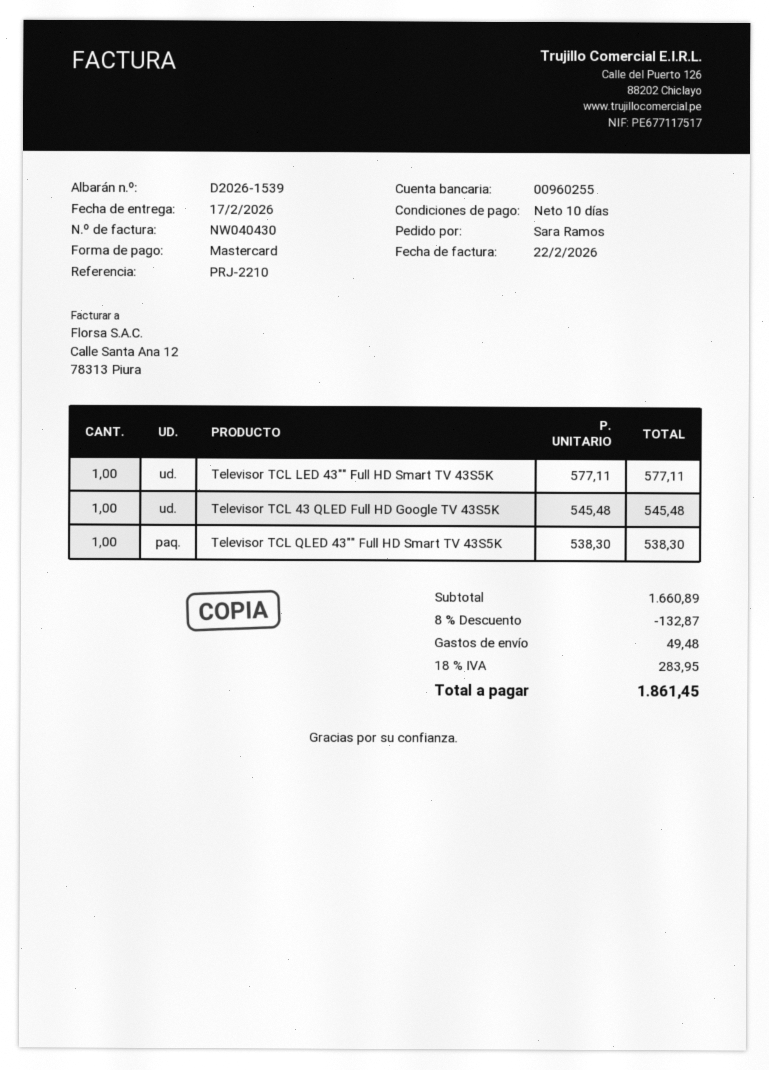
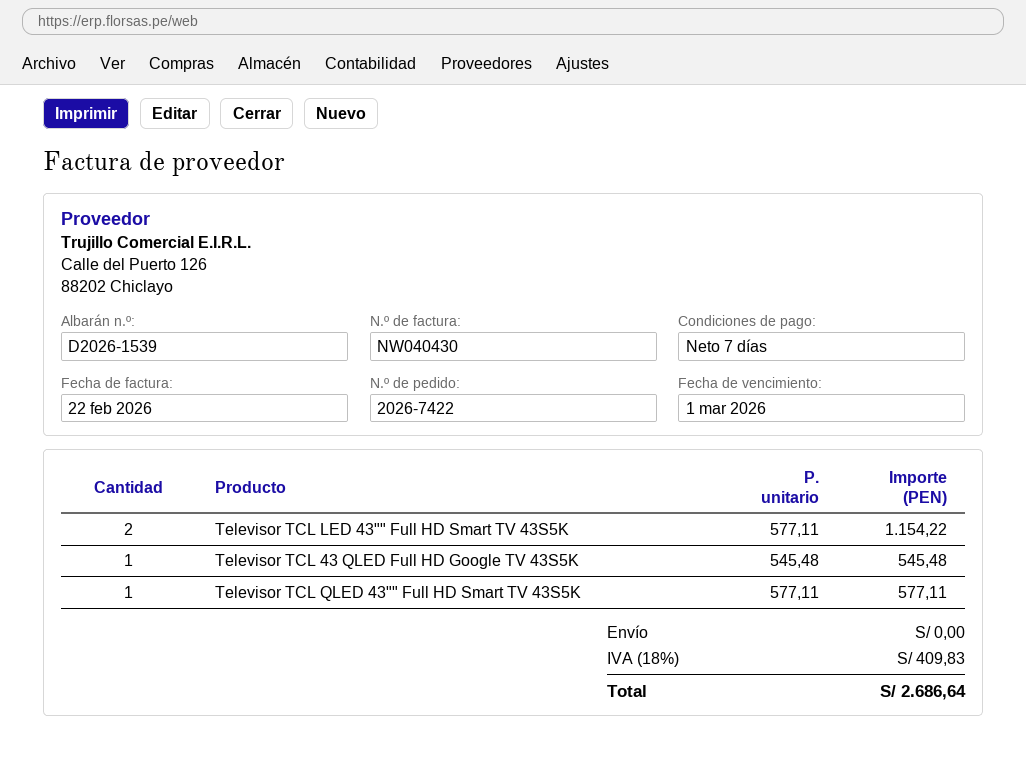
payment terms: 10 days -> 7 days
Televisor TCL LED 43"" Full HD Smart TV 43S5K: 1 x 577.11 = 577.11 -> 2 x 577.11 = 1154.22
Televisor TCL QLED 43"" Full HD Smart TV 43S5K: 1 x 538.30 = 538.30 -> 1 x 577.11 = 577.11
discount: 8% = 132.87 -> none
shipping: 49.48 -> 0.00
tax: 18% = 283.95 -> 18% = 409.83
total: 1861.45 -> 2686.64

